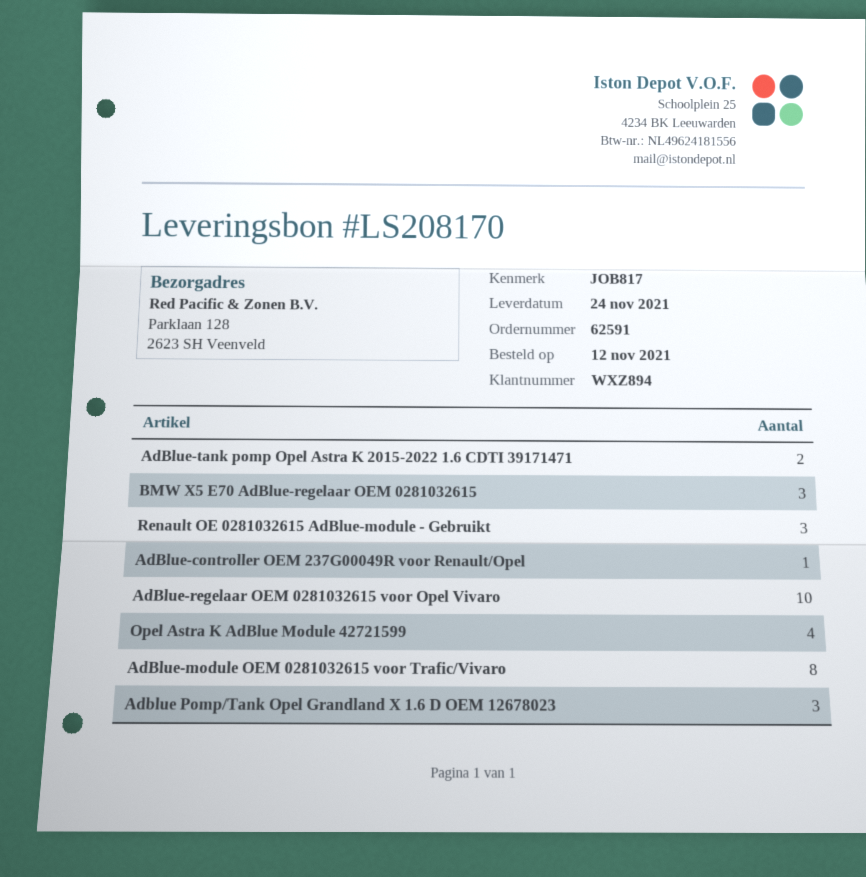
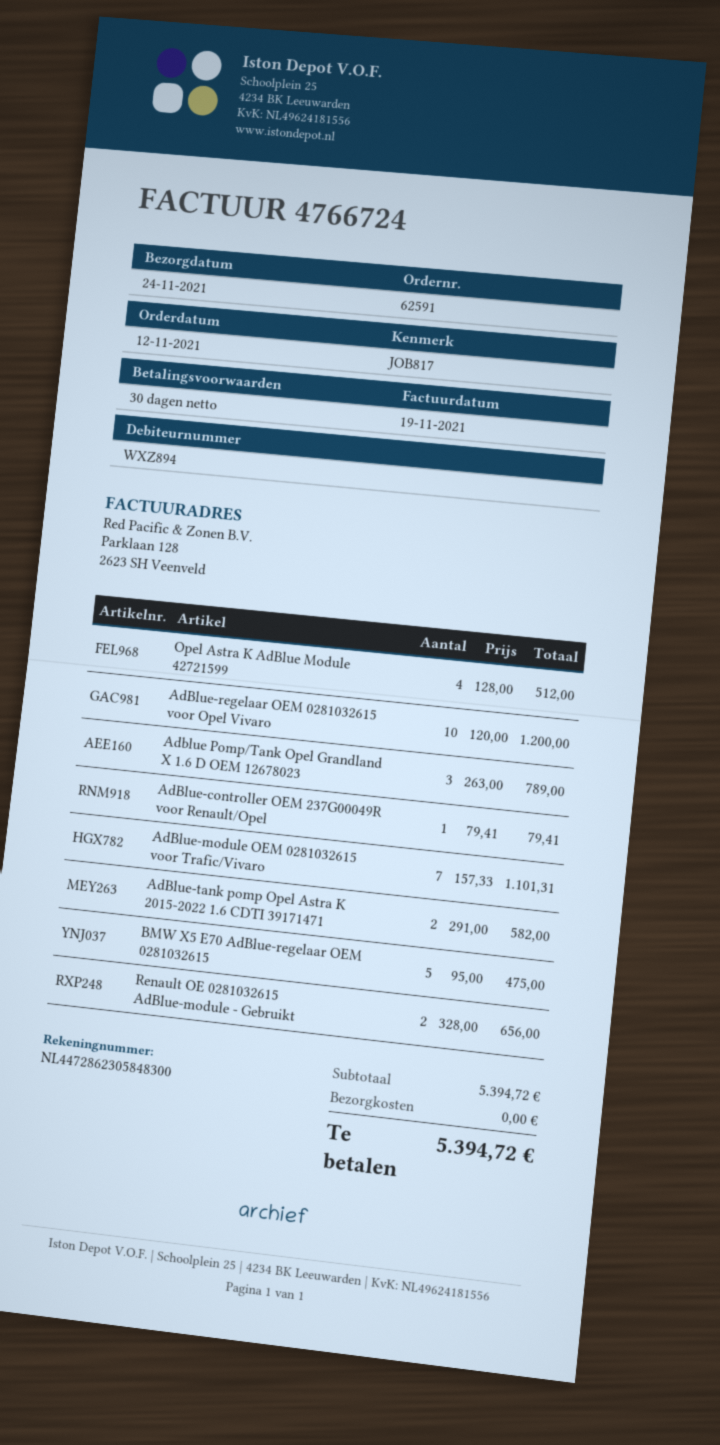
BMW X5 E70 AdBlue-regelaar OEM 0281032615: 3 -> 5
Renault OE 0281032615 AdBlue-module - Gebruikt: 3 -> 2
AdBlue-module OEM 0281032615 voor Trafic/Vivaro: 8 -> 7

